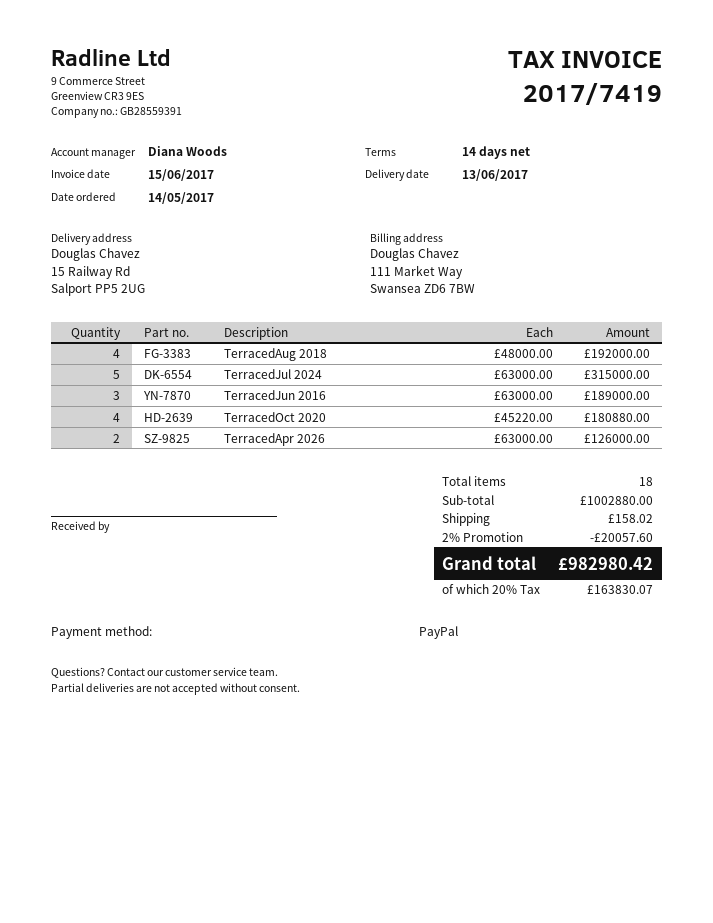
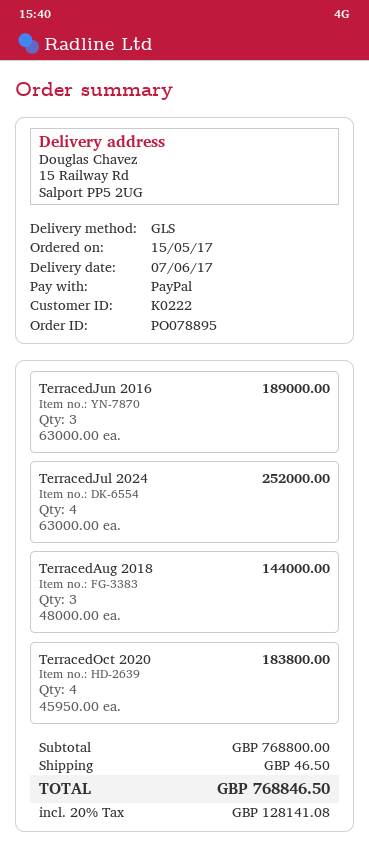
order date: 2017-05-14 -> 2017-05-15
delivery date: 2017-06-13 -> 2017-06-07
TerracedAug 2018: 4 x 48000.00 = 192000.00 -> 3 x 48000.00 = 144000.00
TerracedJul 2024: 5 x 63000.00 = 315000.00 -> 4 x 63000.00 = 252000.00
TerracedOct 2020: 4 x 45220.00 = 180880.00 -> 4 x 45950.00 = 183800.00
TerracedApr 2026: 2 x 63000.00 = 126000.00 -> none
subtotal: 1002880.00 -> 768800.00
discount: 2% = 20057.60 -> none
shipping: 158.02 -> 46.50
tax: 20% = 163830.07 -> 20% = 128141.08
total: 982980.42 -> 768846.50

